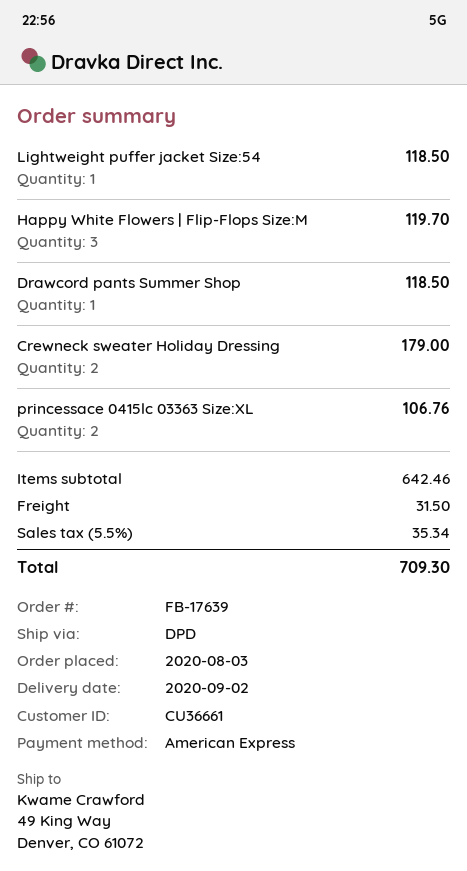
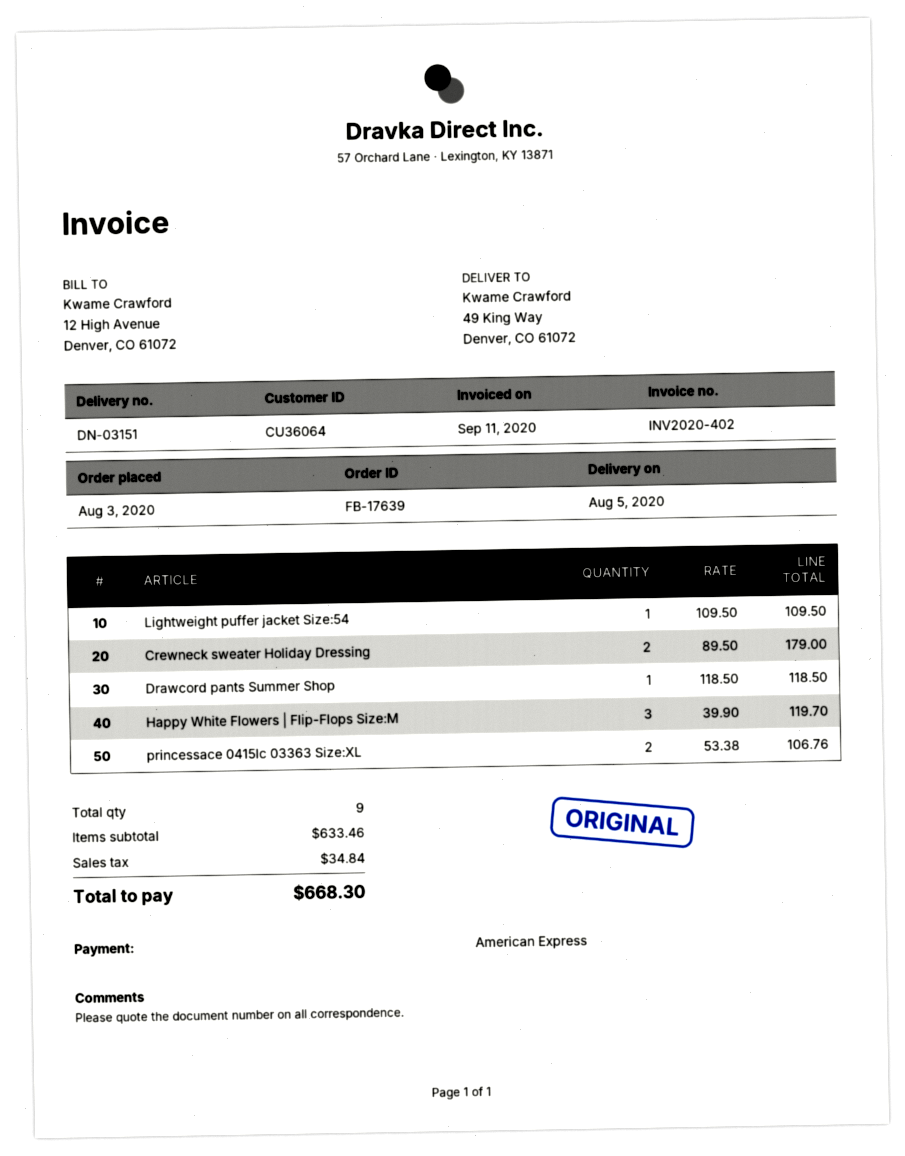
delivery date: 2020-09-02 -> 2020-08-05
customer number: CU36661 -> CU36064
Lightweight puffer jacket Size:54: 1 for 118.50 -> 1 for 109.50
subtotal: 642.46 -> 633.46
shipping: 31.50 -> none
tax: 35.34 -> 34.84
total: 709.30 -> 668.30

